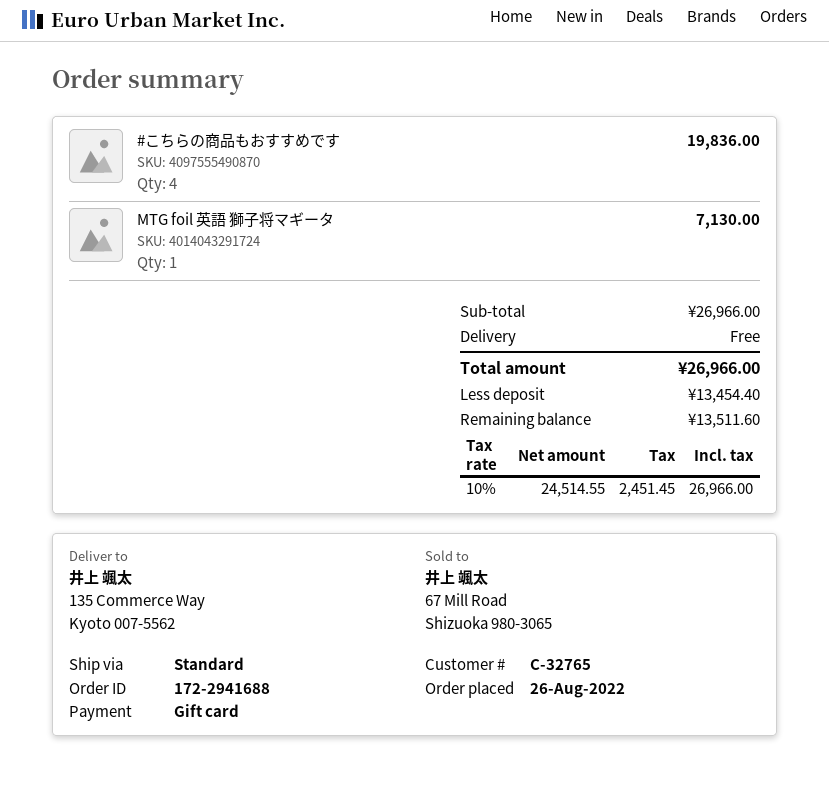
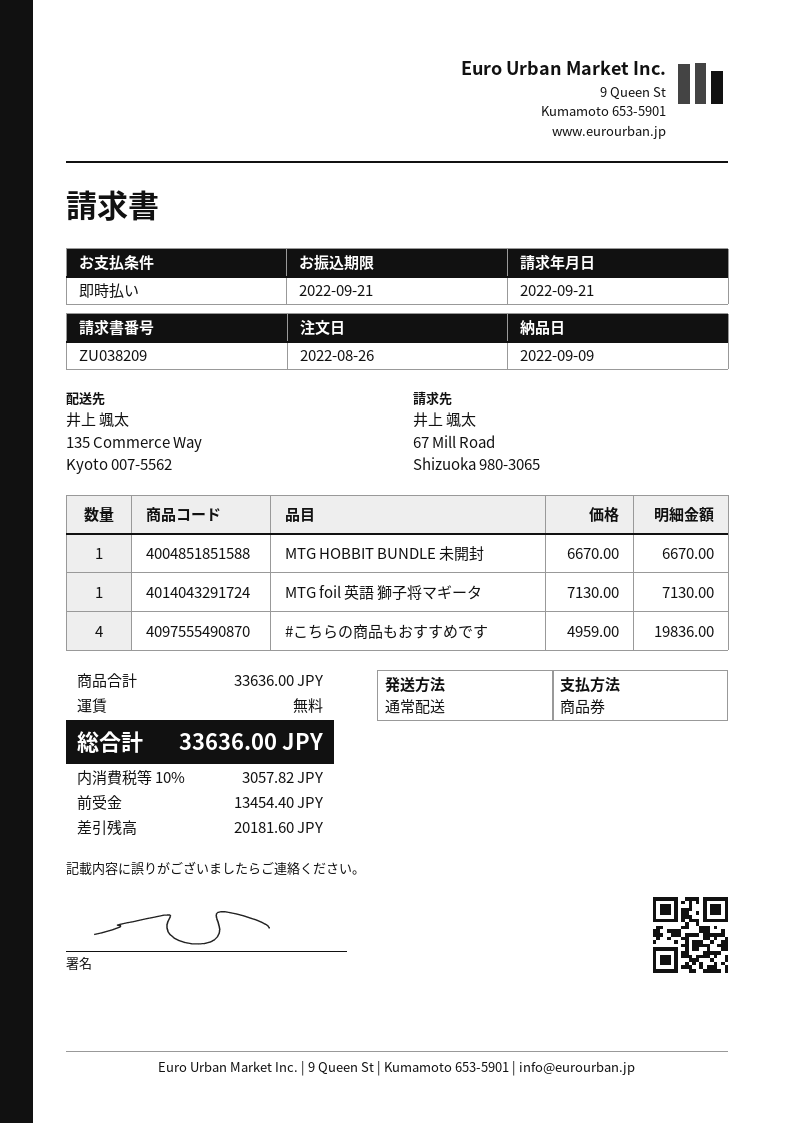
MTG HOBBIT BUNDLE 未開封: none -> 1 for 6670.00
subtotal: 26966.00 -> 33636.00
tax: 10% = 2451.45 -> 10% = 3057.82
total: 26966.00 -> 33636.00
balance: 13511.60 -> 20181.60

